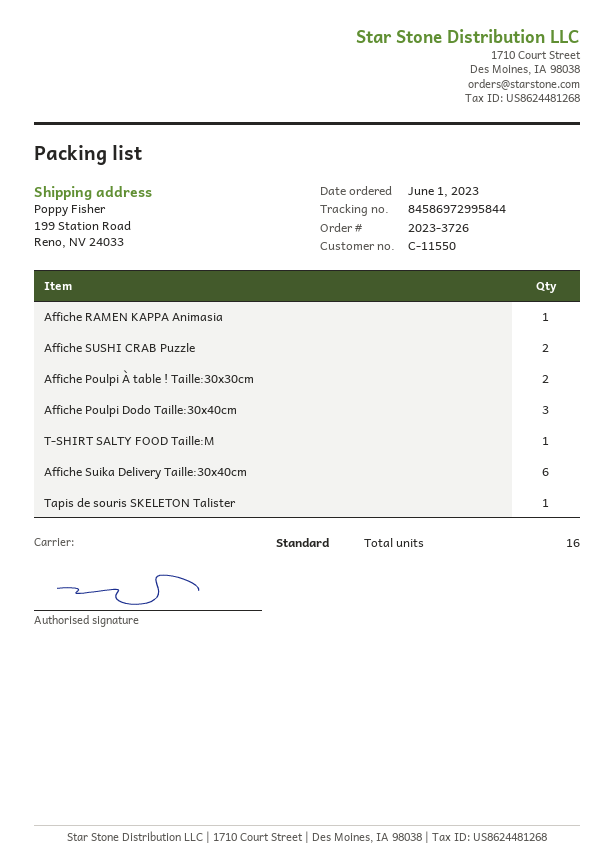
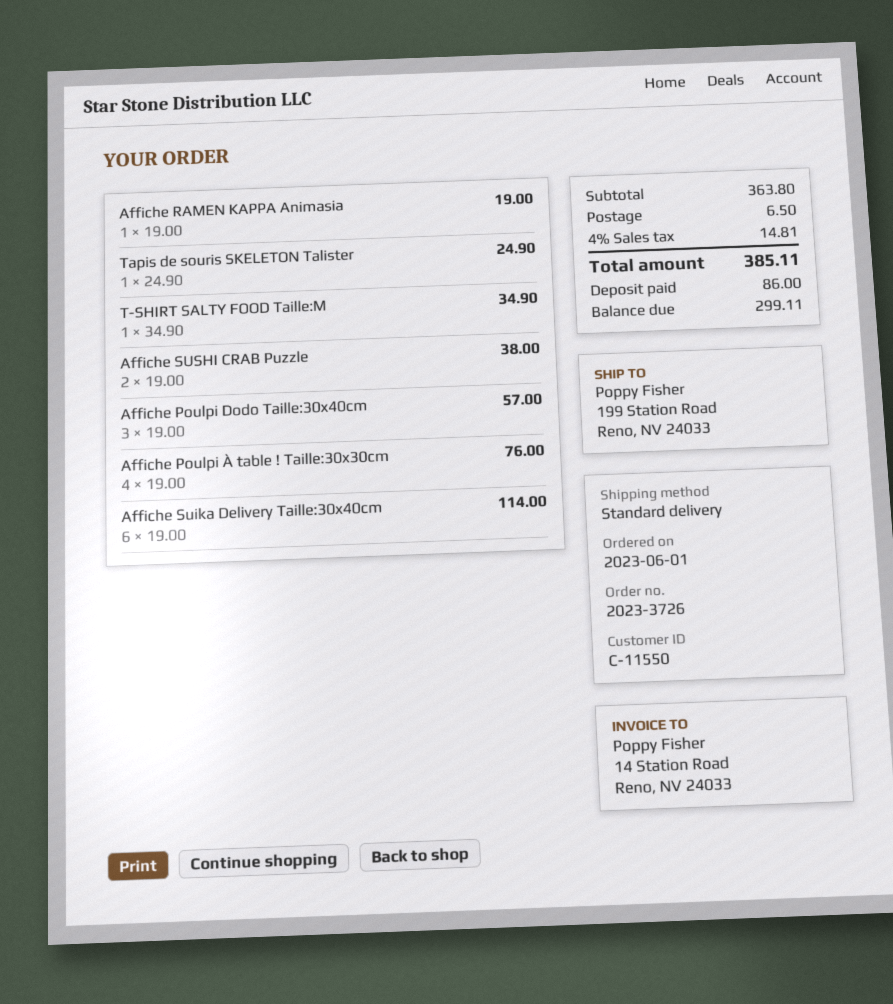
Affiche Poulpi À table ! Taille:30x30cm: 2 -> 4

